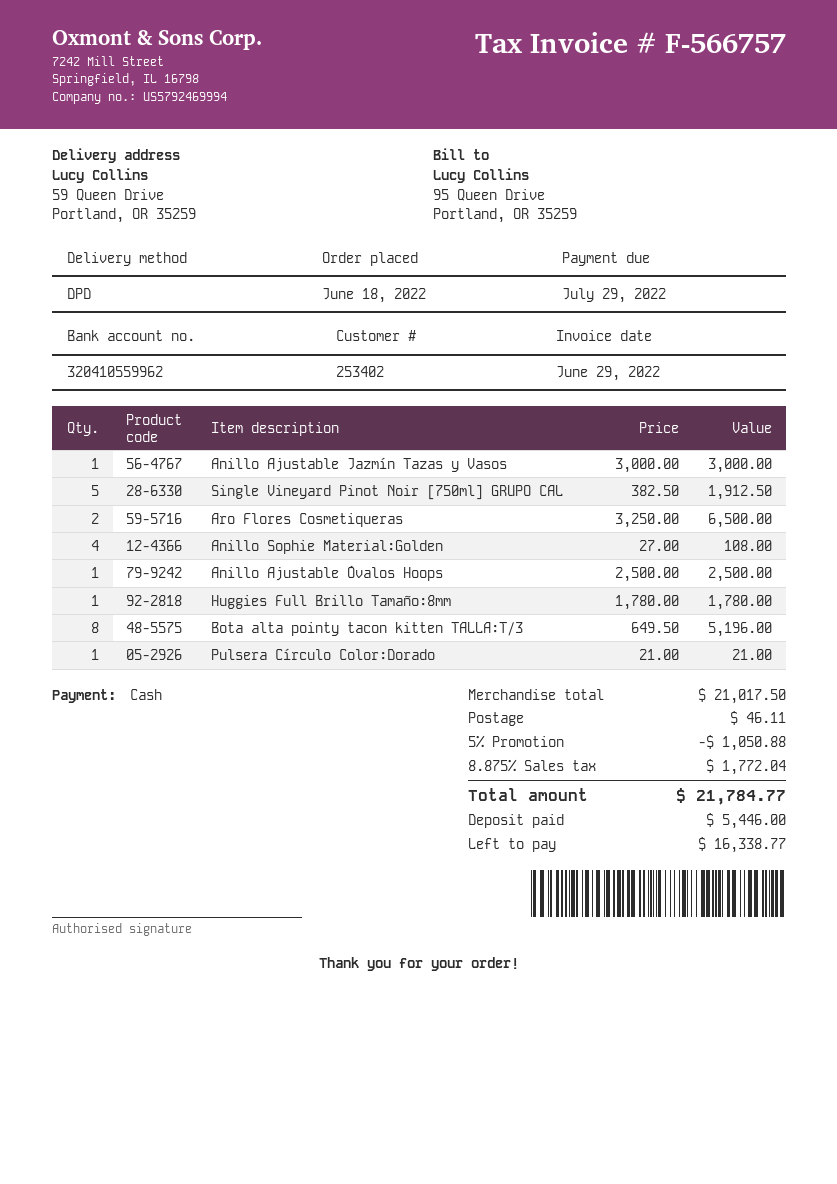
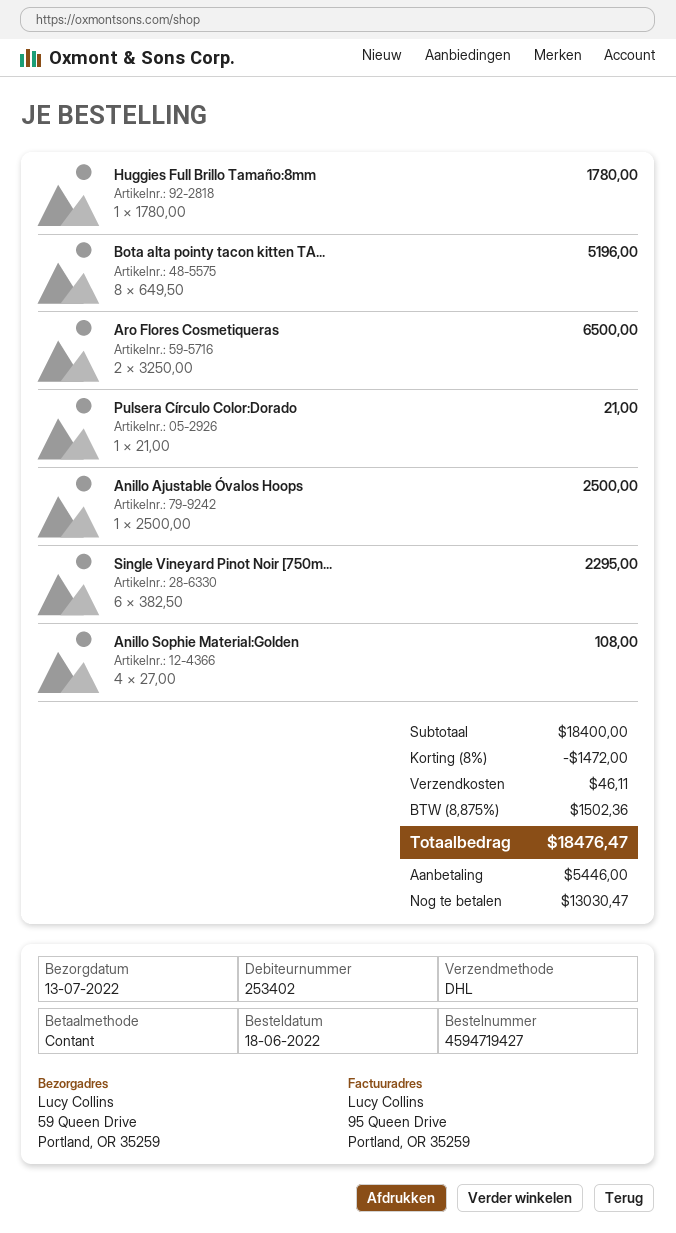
shipping method: DPD -> DHL
Anillo Ajustable Jazmín Tazas y Vasos: 1 x 3000.00 = 3000.00 -> none
Single Vineyard Pinot Noir [750ml] GRUPO CAL: 5 x 382.50 = 1912.50 -> 6 x 382.50 = 2295.00
subtotal: 21017.50 -> 18400.00
discount: 5% = 1050.88 -> 8% = 1472.00
tax: 8.875% = 1772.04 -> 8.875% = 1502.36
total: 21784.77 -> 18476.47
balance: 16338.77 -> 13030.47

